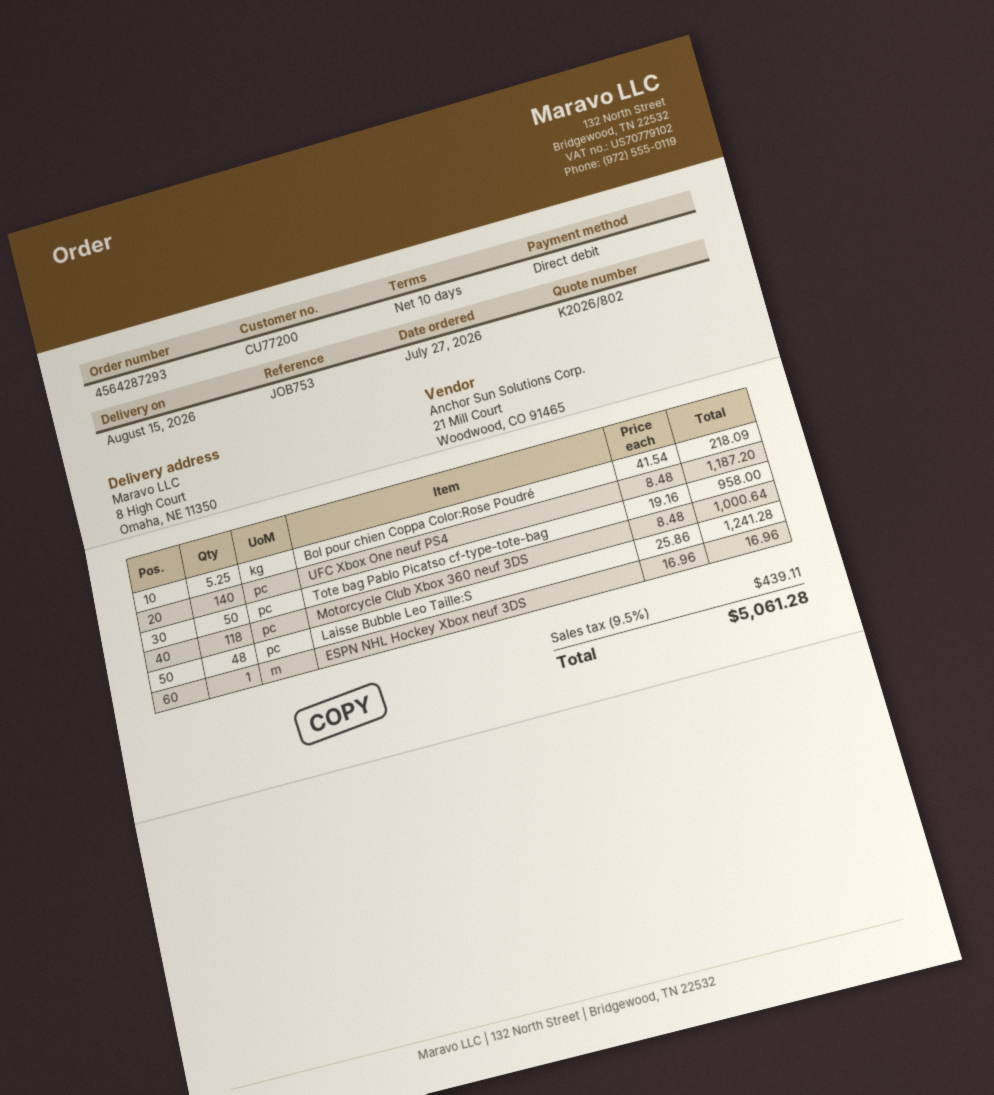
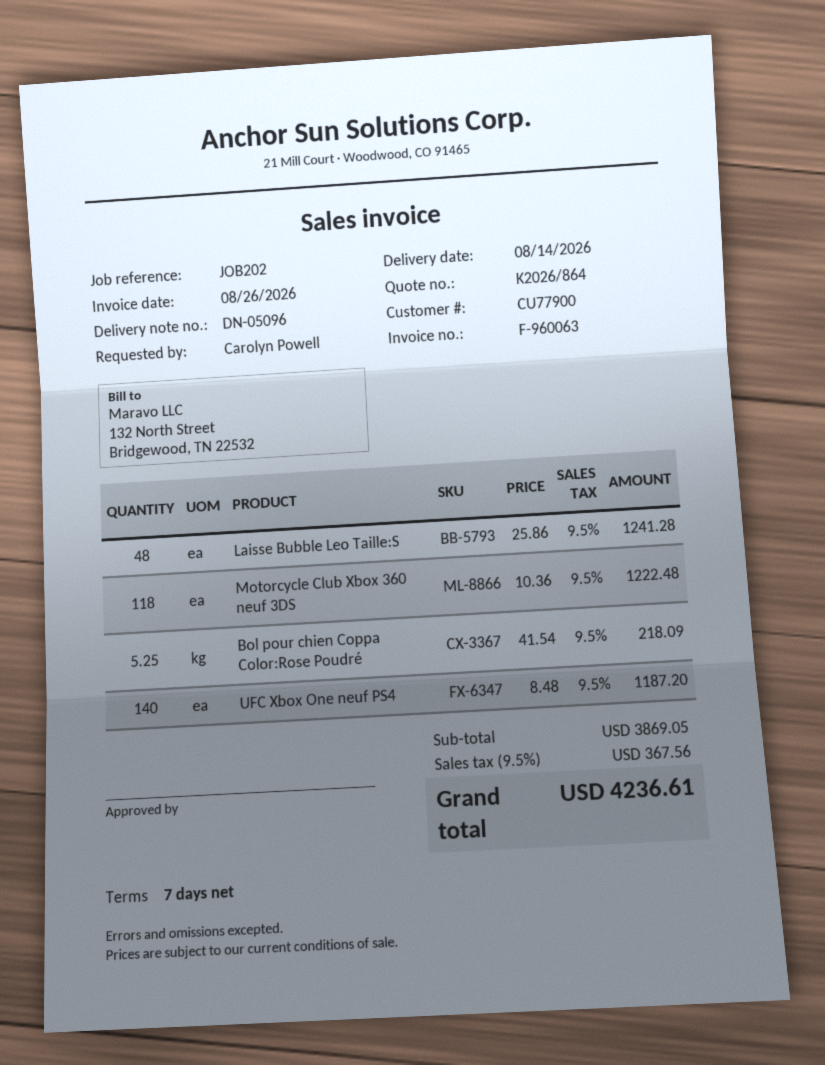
quote number: K2026/802 -> K2026/864
delivery date: 2026-08-15 -> 2026-08-14
payment terms: 10 days -> 7 days
customer number: CU77200 -> CU77900
reference: JOB753 -> JOB202
Tote bag Pablo Picatso cf-type-tote-bag: 50 x 19.16 = 958.00 -> none
Motorcycle Club Xbox 360 neuf 3DS: 118 x 8.48 = 1000.64 -> 118 x 10.36 = 1222.48
ESPN NHL Hockey Xbox neuf 3DS: 1 x 16.96 = 16.96 -> none
tax: 9.5% = 439.11 -> 9.5% = 367.56
total: 5061.28 -> 4236.61

